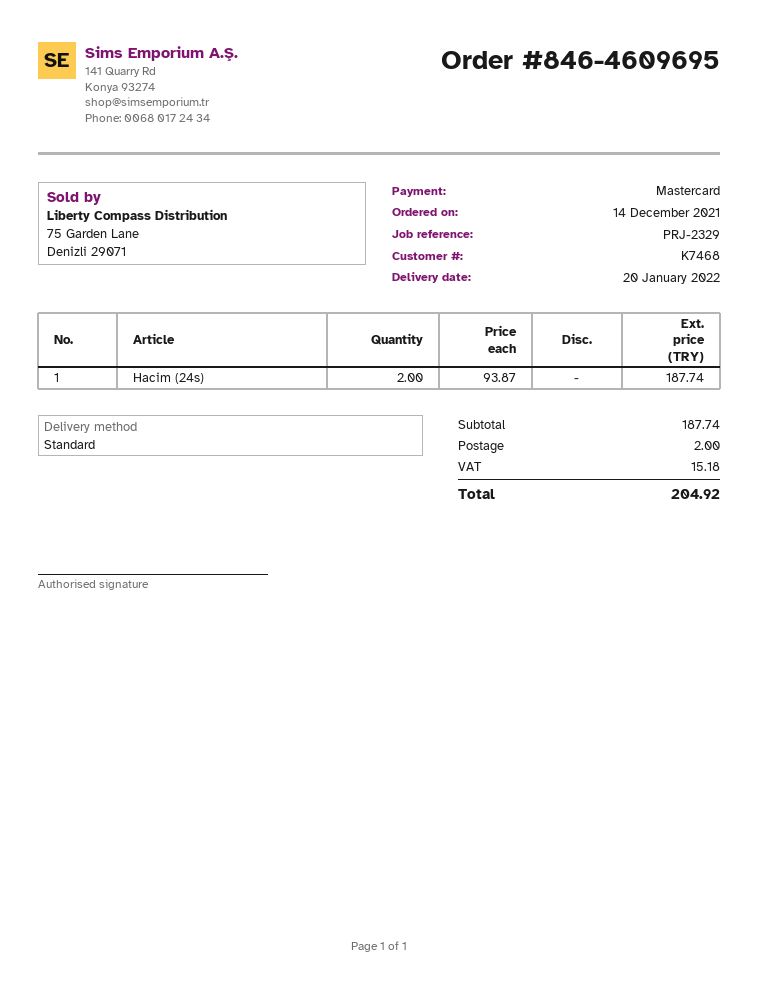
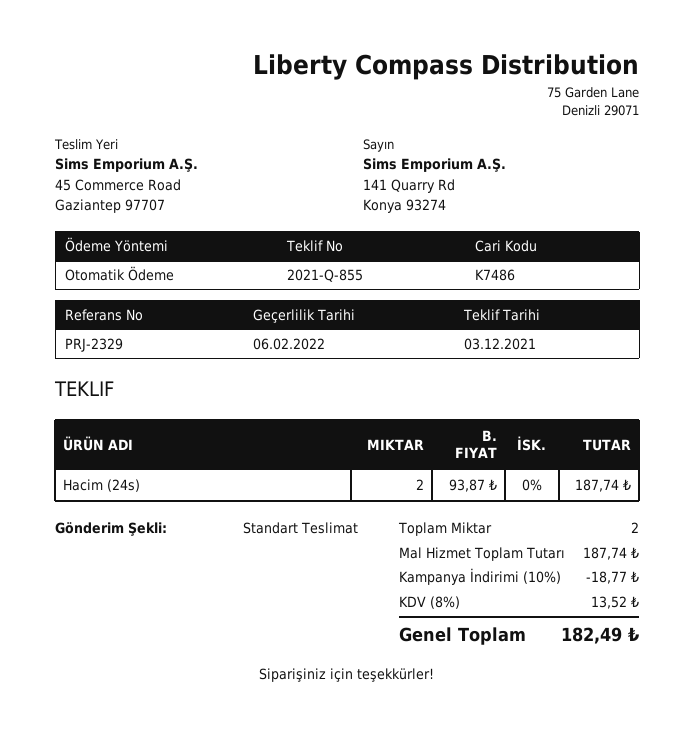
customer number: K7468 -> K7486
payment method: Mastercard -> direct debit
discount: none -> 10% = 18.77
shipping: 2.00 -> none
tax: 15.18 -> 13.52
total: 204.92 -> 182.49

